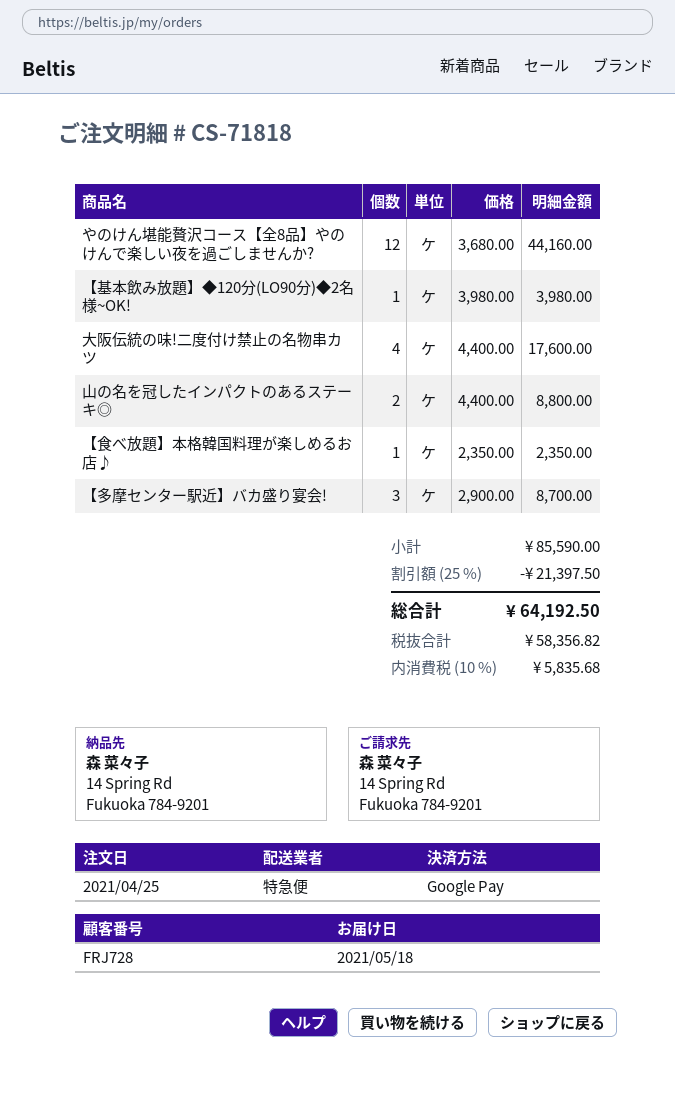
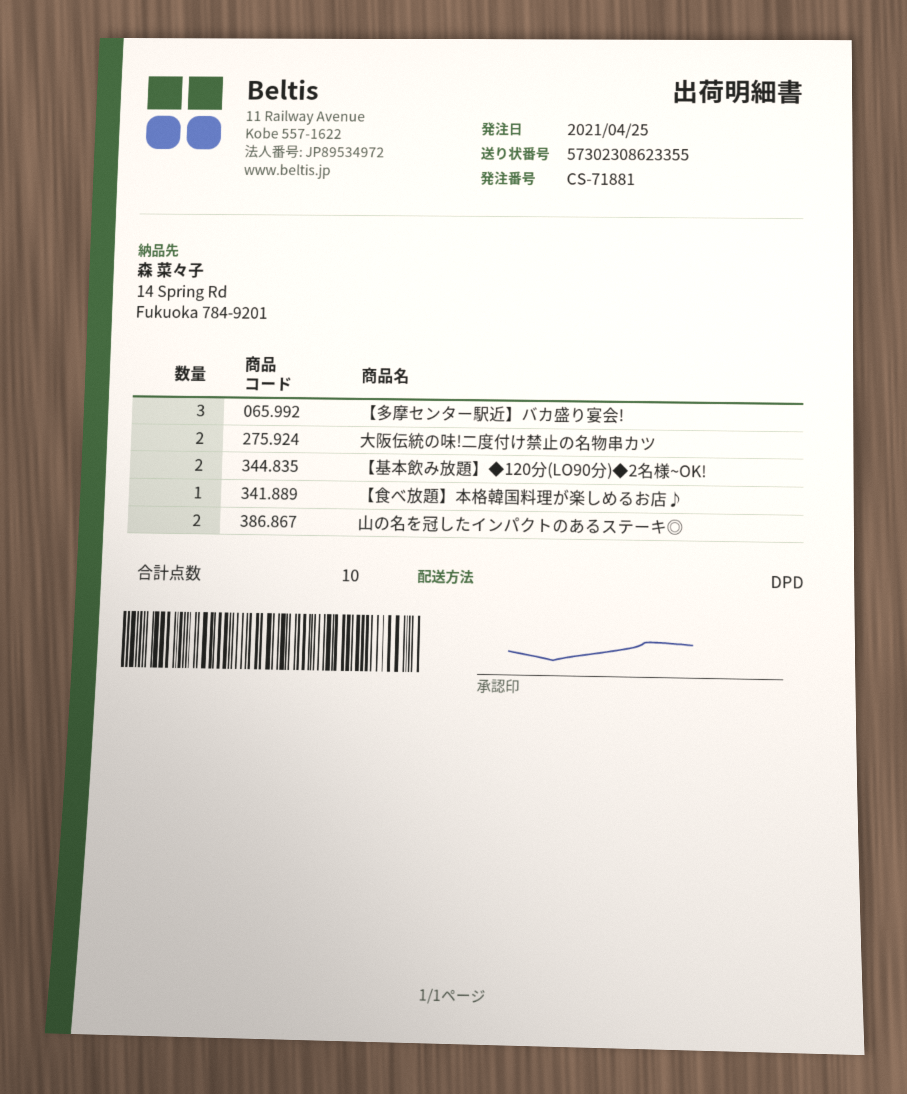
order number: CS-71818 -> CS-71881
shipping method: express -> DPD
やのけん堪能贅沢コース【全8品】やのけんで楽しい夜を過ごしませんか?: 12 -> none
【基本飲み放題】◆120分(LO90分)◆2名様~OK!: 1 -> 2
大阪伝統の味!二度付け禁止の名物串カツ: 4 -> 2

